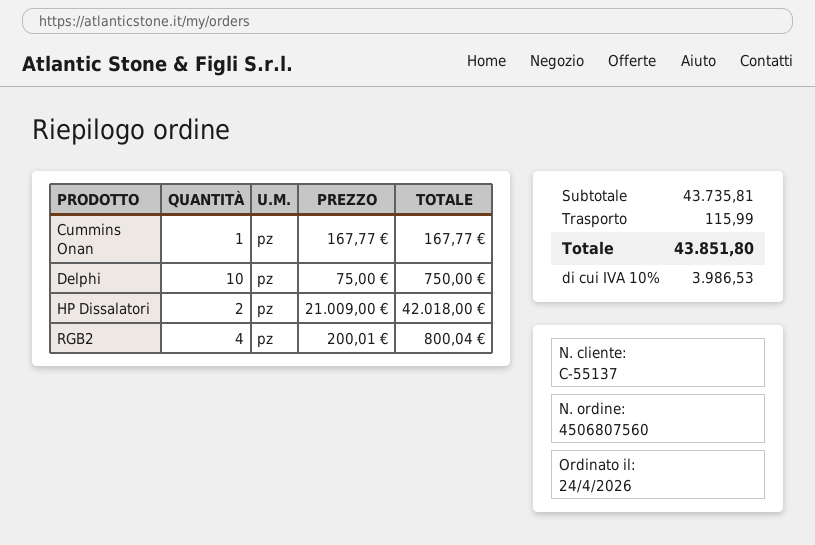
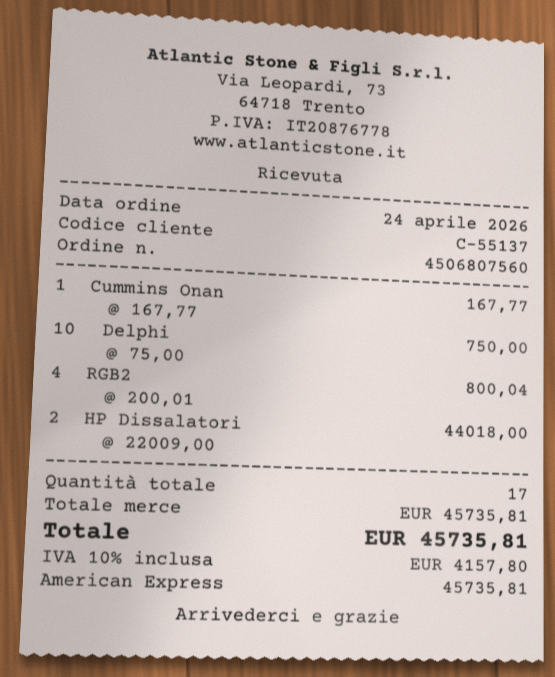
HP Dissalatori: 2 x 21009.00 = 42018.00 -> 2 x 22009.00 = 44018.00
subtotal: 43735.81 -> 45735.81
shipping: 115.99 -> none
tax: 10% = 3986.53 -> 10% = 4157.80
total: 43851.80 -> 45735.81

